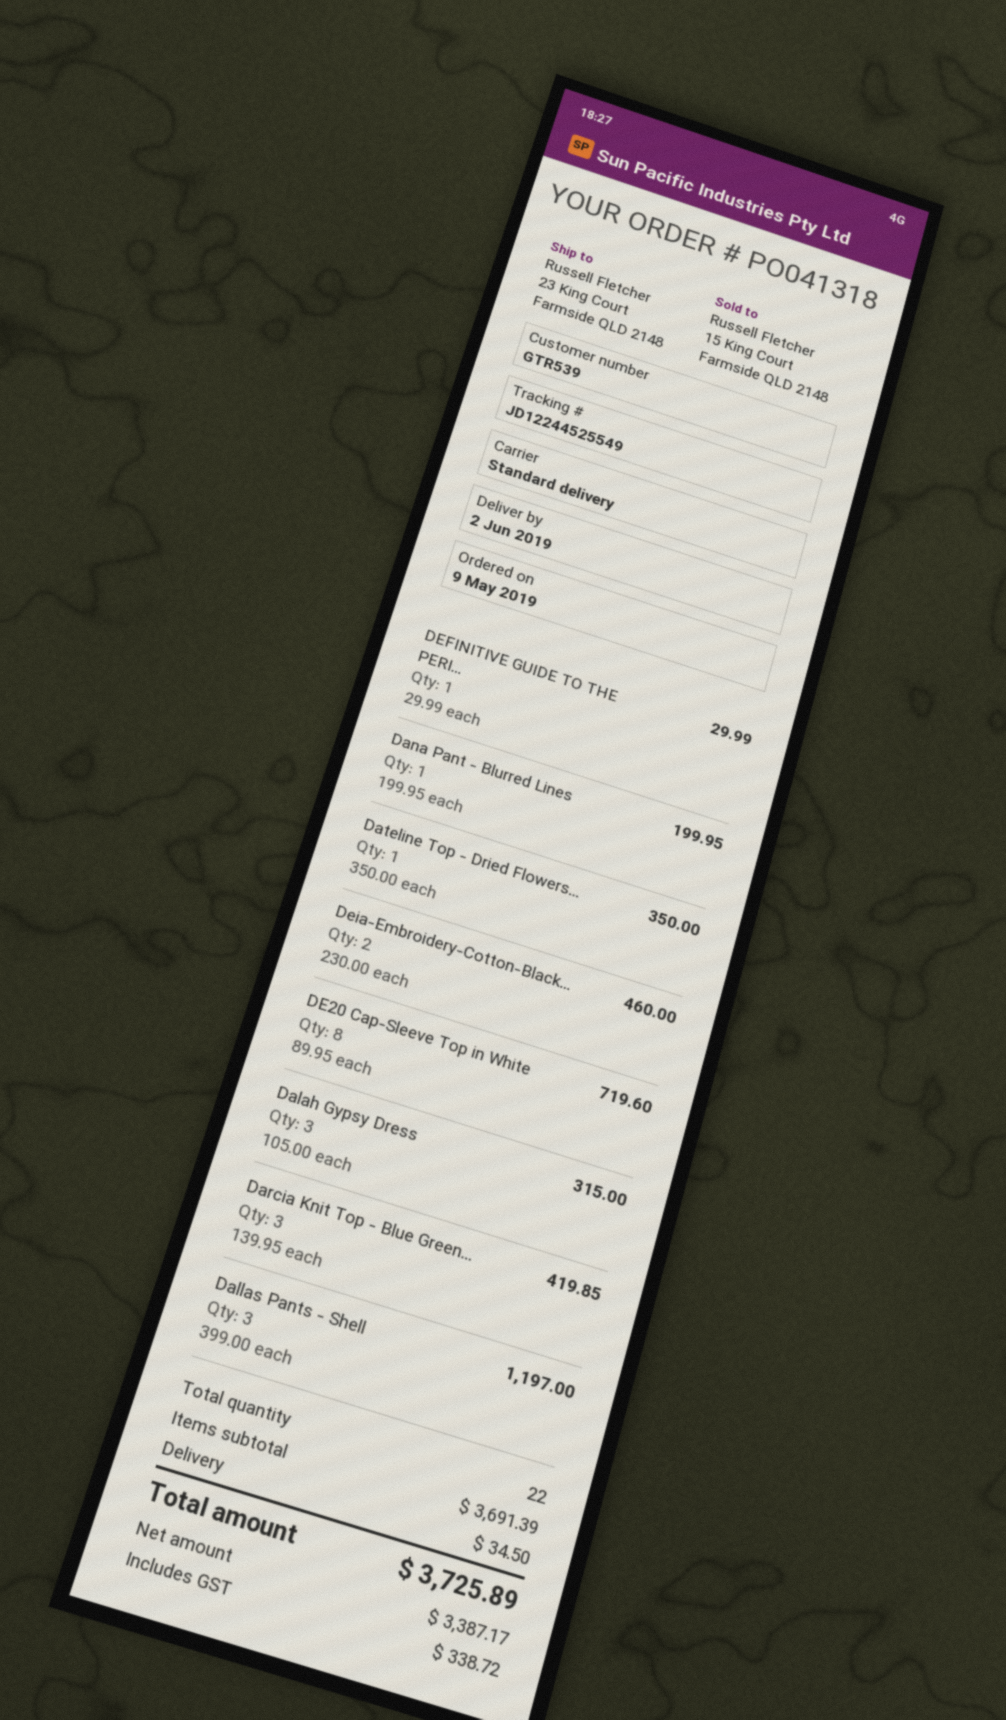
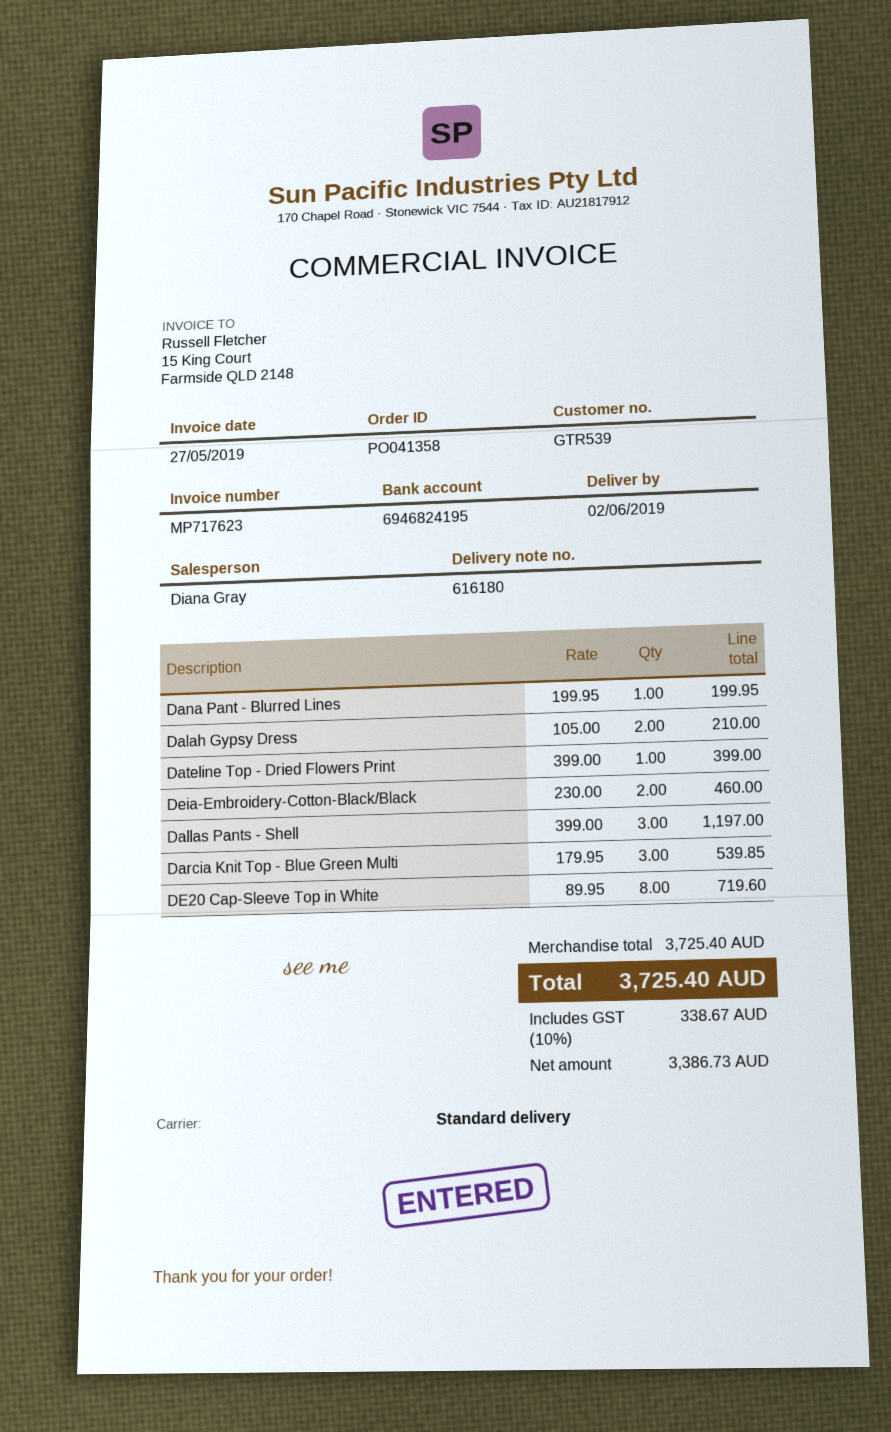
order number: PO041318 -> PO041358
DEFINITIVE GUIDE TO THE PERI...: 1 x 29.99 = 29.99 -> none
Dateline Top - Dried Flowers...: 1 x 350.00 = 350.00 -> 1 x 399.00 = 399.00
Dalah Gypsy Dress: 3 x 105.00 = 315.00 -> 2 x 105.00 = 210.00
Darcia Knit Top - Blue Green...: 3 x 139.95 = 419.85 -> 3 x 179.95 = 539.85
subtotal: 3691.39 -> 3725.40
shipping: 34.50 -> none
net: 3387.17 -> 3386.73
tax: 338.72 -> 338.67
total: 3725.89 -> 3725.40

